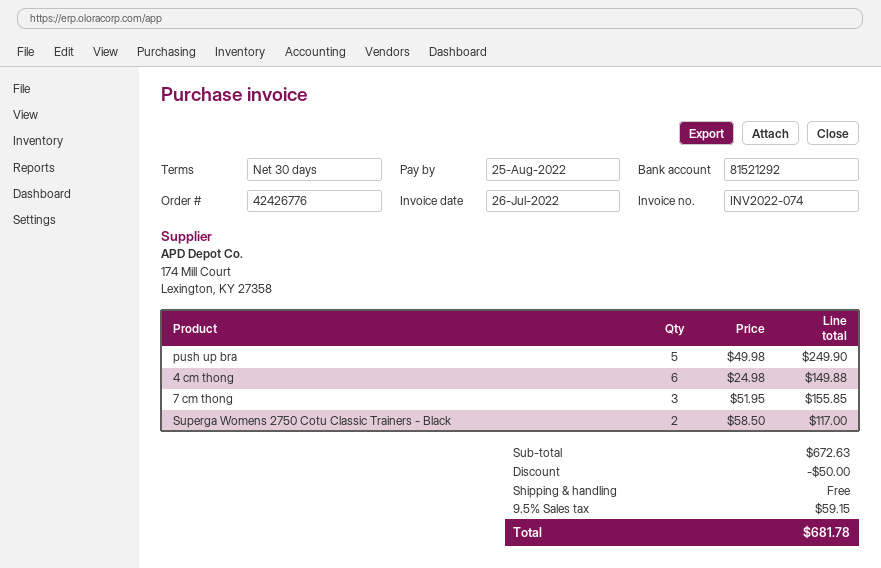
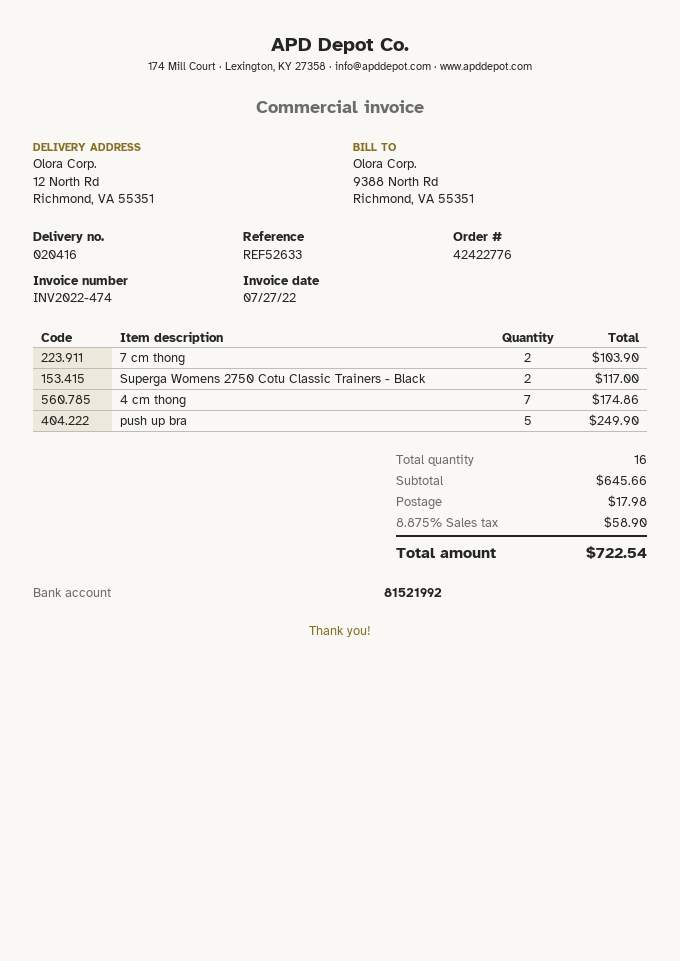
order number: 42426776 -> 42422776
invoice number: INV2022-074 -> INV2022-474
invoice date: 2022-07-26 -> 2022-07-27
bank account: 81521292 -> 81521992
4 cm thong: 6 for 149.88 -> 7 for 174.86
7 cm thong: 3 for 155.85 -> 2 for 103.90
subtotal: 672.63 -> 645.66
discount: 50.00 -> none
shipping: 0.00 -> 17.98
tax: 9.5% = 59.15 -> 8.875% = 58.90
total: 681.78 -> 722.54

